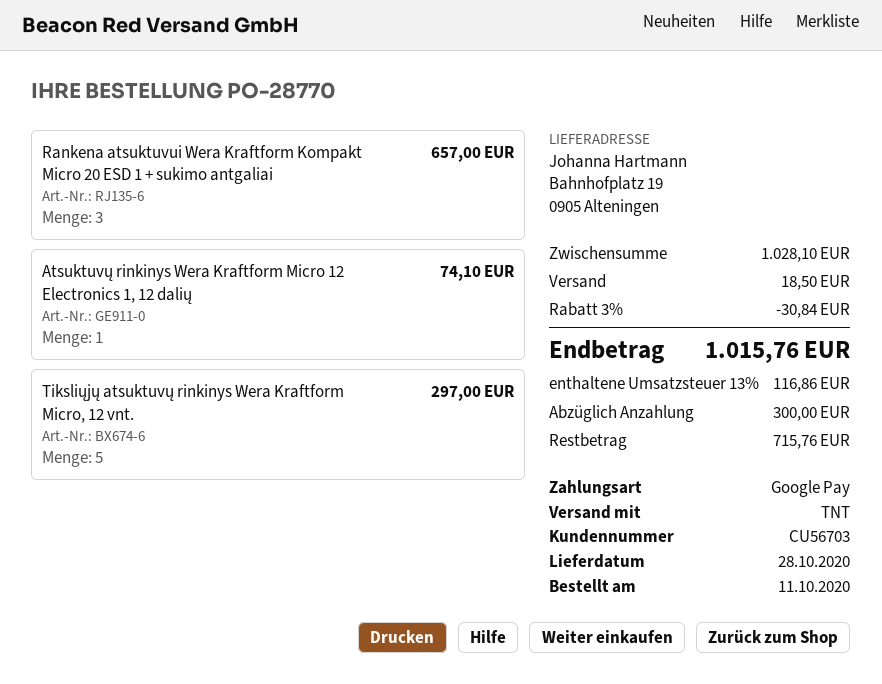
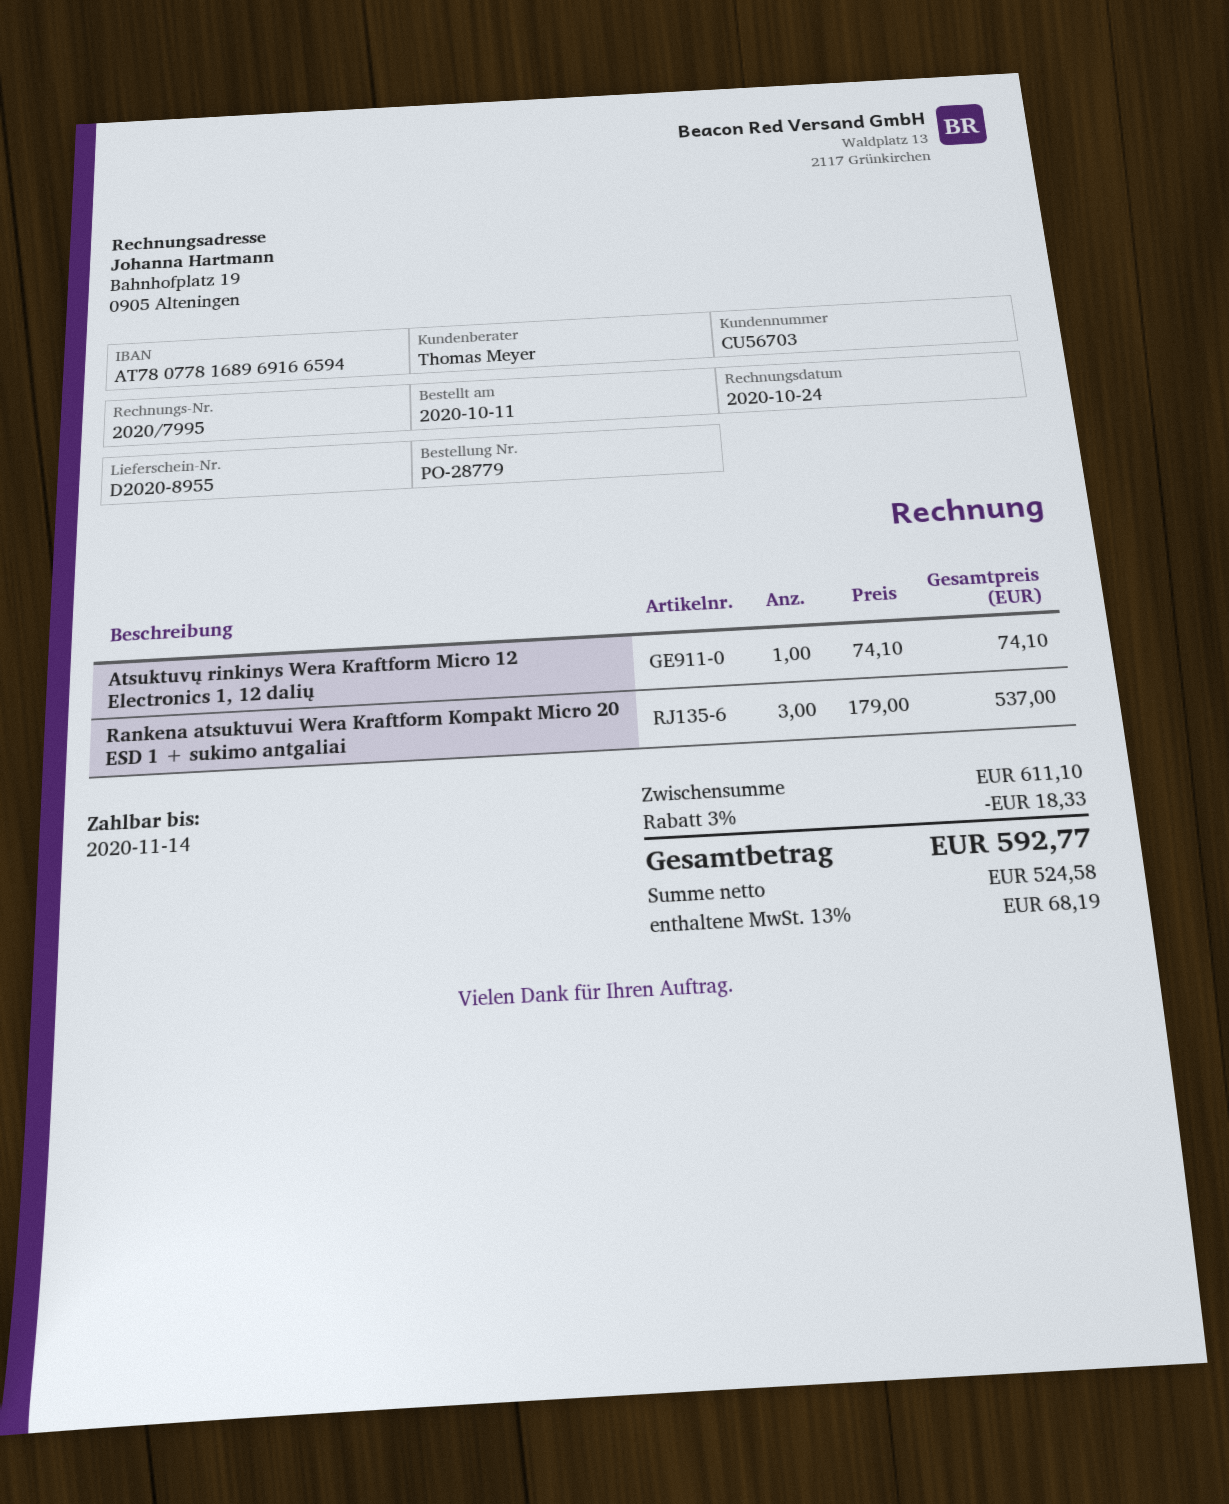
order number: PO-28770 -> PO-28779
Rankena atsuktuvui Wera Kraftform Kompakt Micro 20 ESD 1 + sukimo antgaliai: 3 for 657.00 -> 3 for 537.00
Tiksliųjų atsuktuvų rinkinys Wera Kraftform Micro, 12 vnt.: 5 for 297.00 -> none
subtotal: 1028.10 -> 611.10
discount: 3% = 30.84 -> 3% = 18.33
shipping: 18.50 -> none
tax: 13% = 116.86 -> 13% = 68.19
total: 1015.76 -> 592.77

